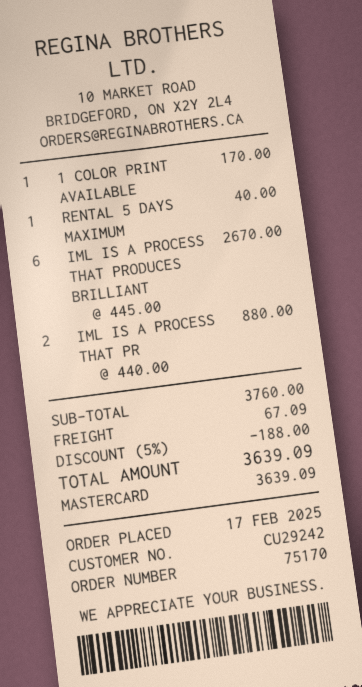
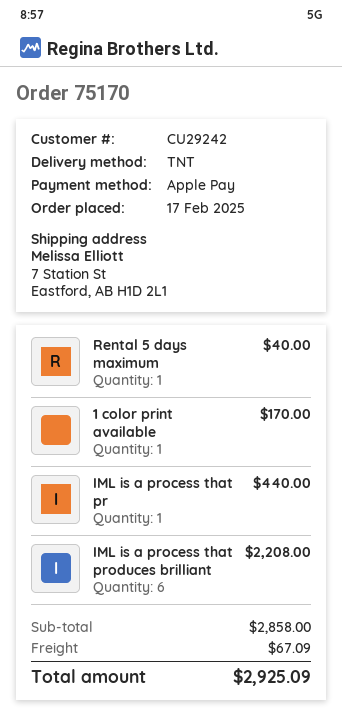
payment method: Mastercard -> Apple Pay
IML IS A PROCESS THAT PRODUCES BRILLIANT: 6 for 2670.00 -> 6 for 2208.00
IML IS A PROCESS THAT PR: 2 for 880.00 -> 1 for 440.00
subtotal: 3760.00 -> 2858.00
discount: 5% = 188.00 -> none
total: 3639.09 -> 2925.09

